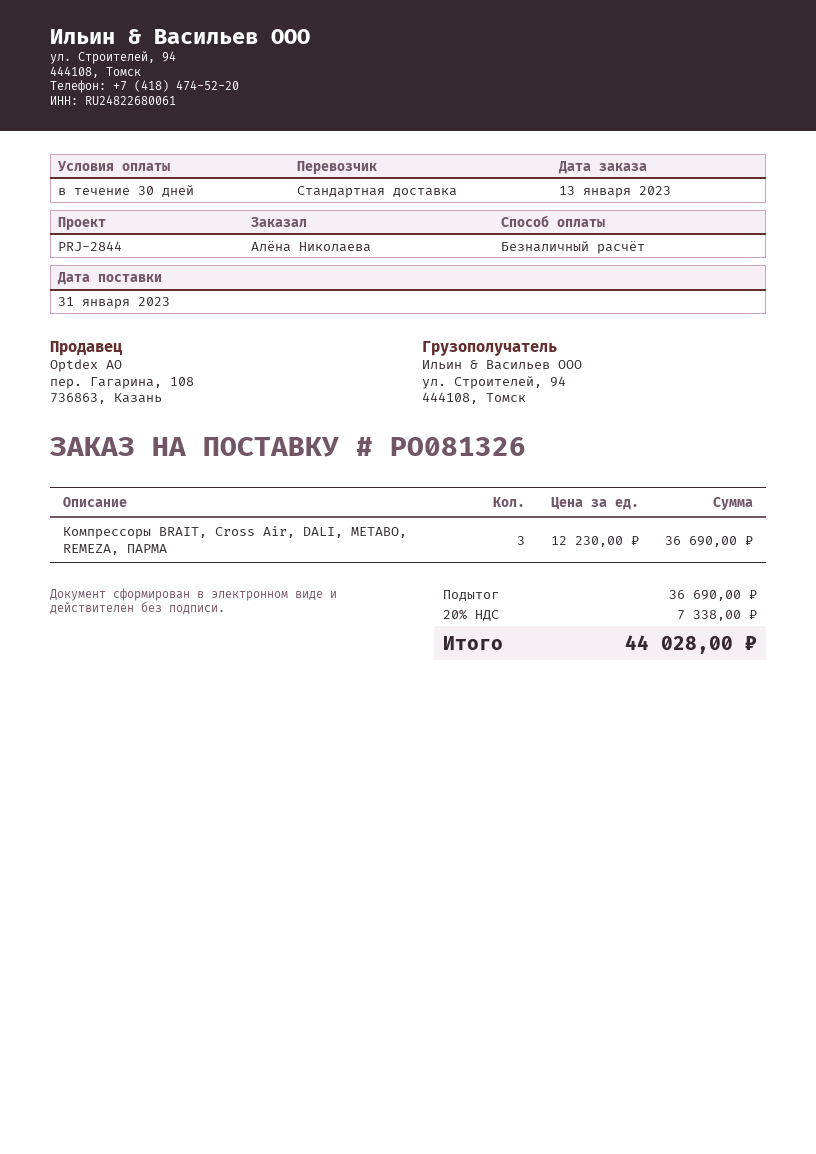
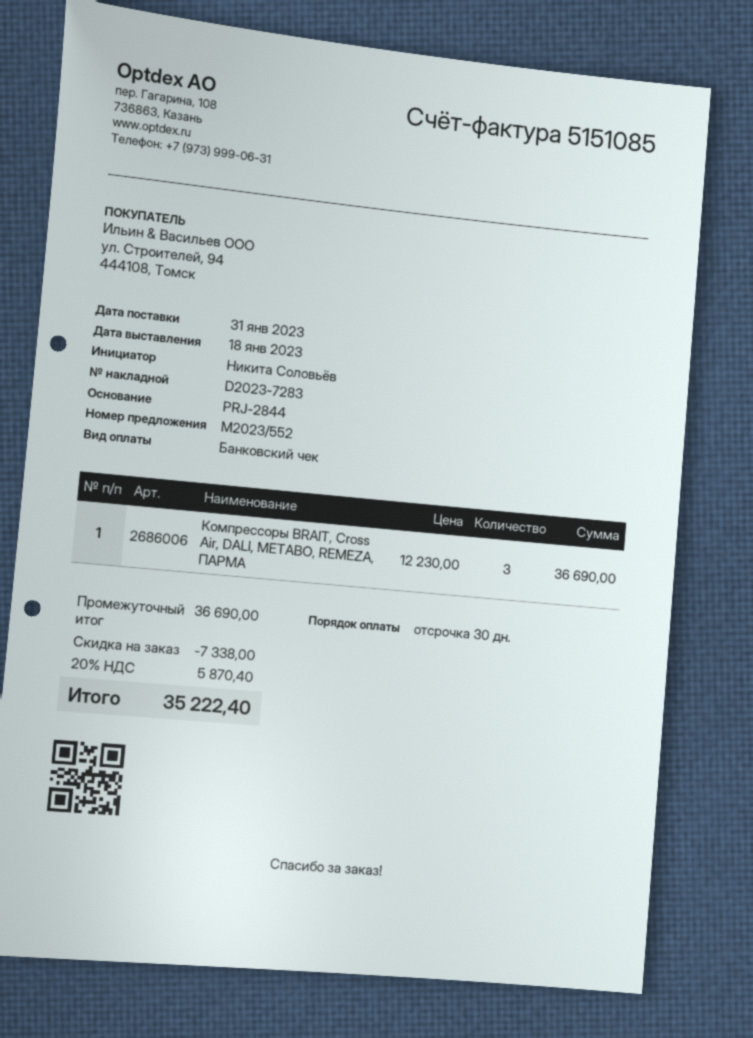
ordered by: Алёна Николаева -> Никита Соловьёв
payment method: bank transfer -> cheque
discount: none -> 7338.00
tax: 20% = 7338.00 -> 20% = 5870.40
total: 44028.00 -> 35222.40

